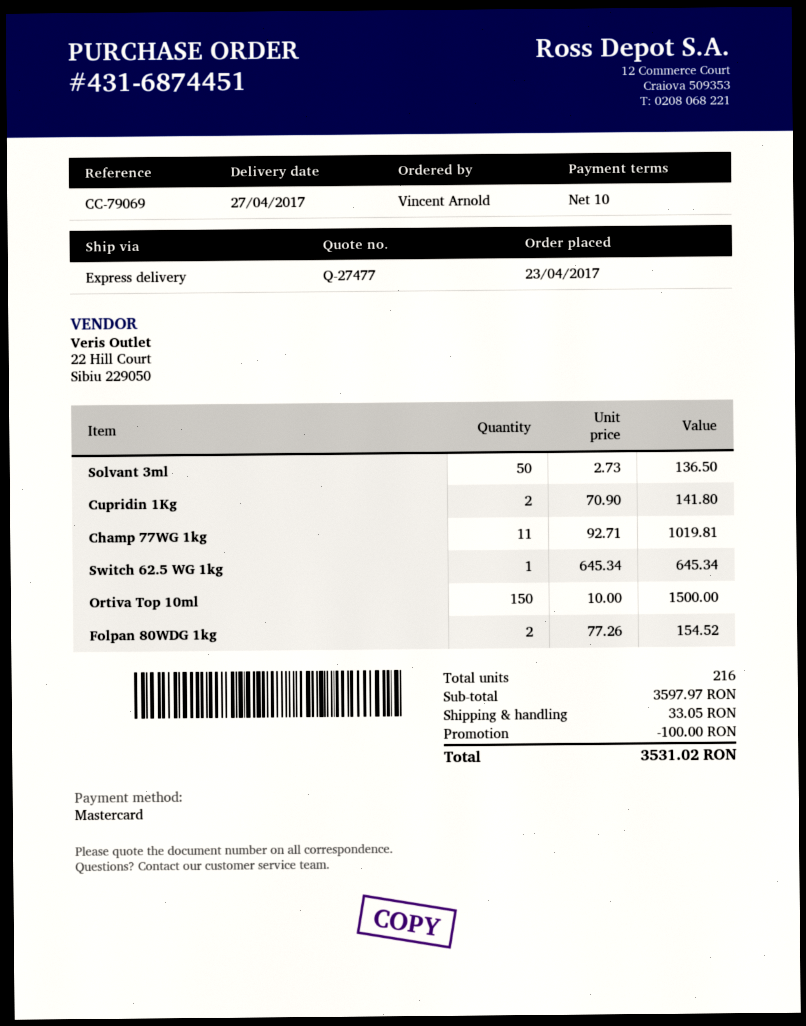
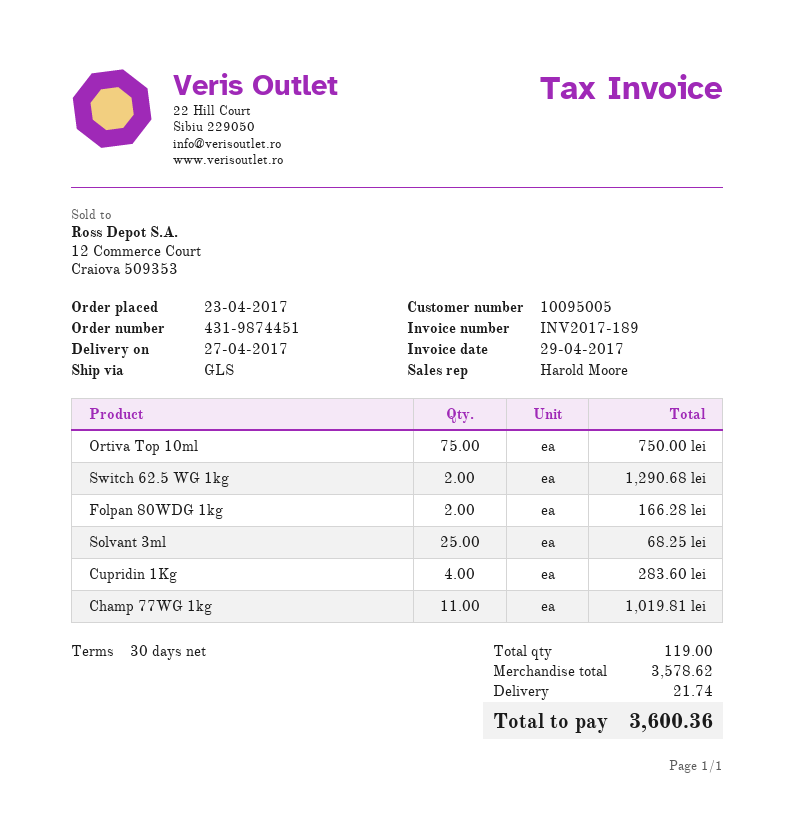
order number: 431-6874451 -> 431-9874451
payment terms: 10 days -> 30 days
shipping method: express -> GLS
Solvant 3ml: 50 for 136.50 -> 25 for 68.25
Cupridin 1Kg: 2 for 141.80 -> 4 for 283.60
Switch 62.5 WG 1kg: 1 for 645.34 -> 2 for 1290.68
Ortiva Top 10ml: 150 for 1500.00 -> 75 for 750.00
Folpan 80WDG 1kg: 2 for 154.52 -> 2 for 166.28
total quantity: 216 -> 119
subtotal: 3597.97 -> 3578.62
discount: 100.00 -> none
shipping: 33.05 -> 21.74
total: 3531.02 -> 3600.36

